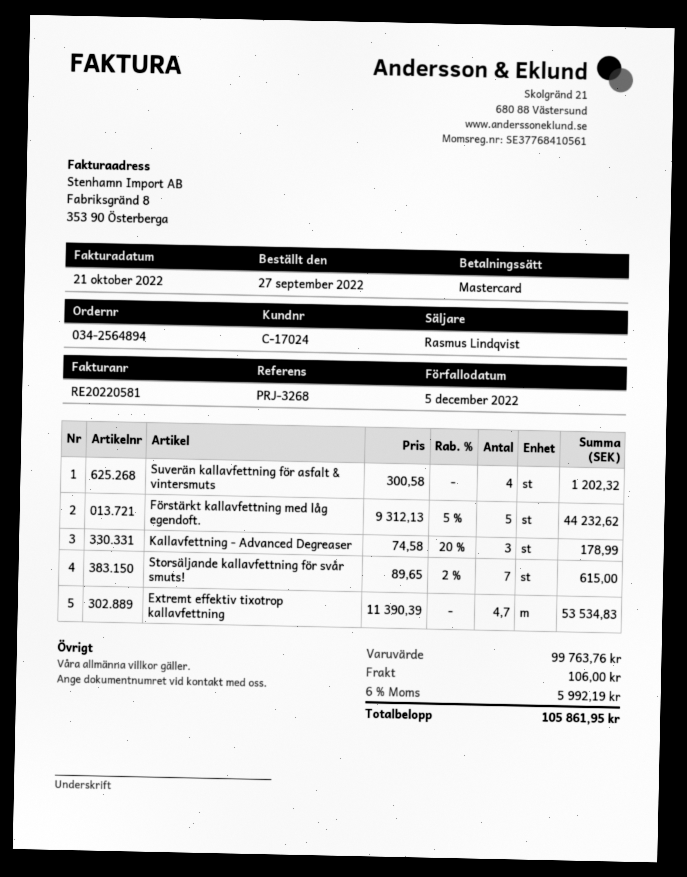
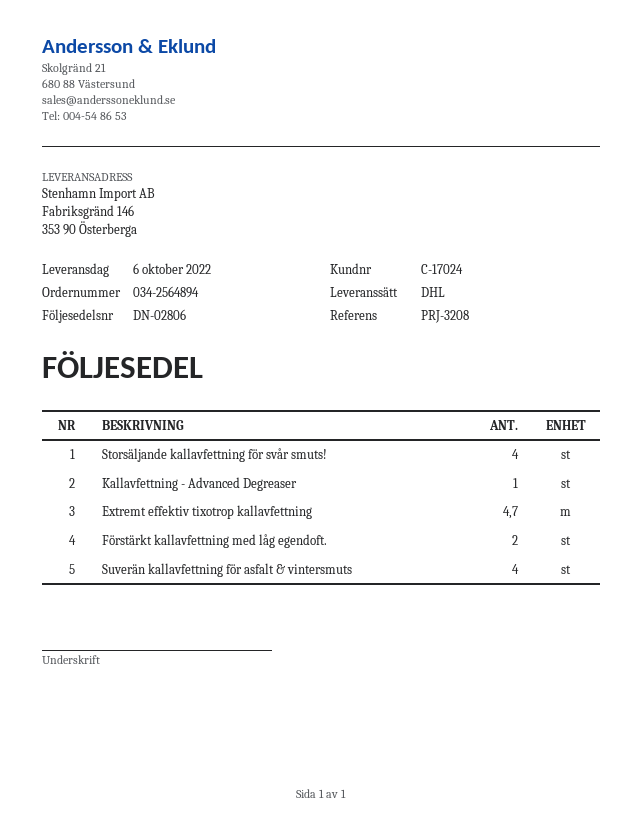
reference: PRJ-3268 -> PRJ-3208
Förstärkt kallavfettning med låg egendoft.: 5 -> 2
Kallavfettning - Advanced Degreaser: 3 -> 1
Storsäljande kallavfettning för svår smuts!: 7 -> 4

